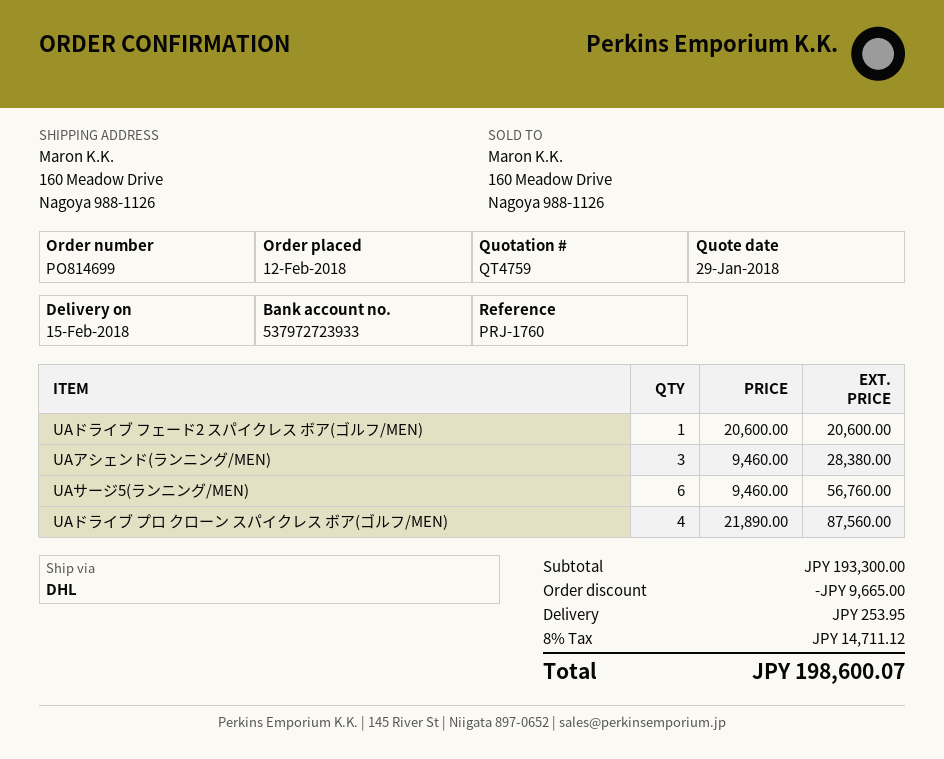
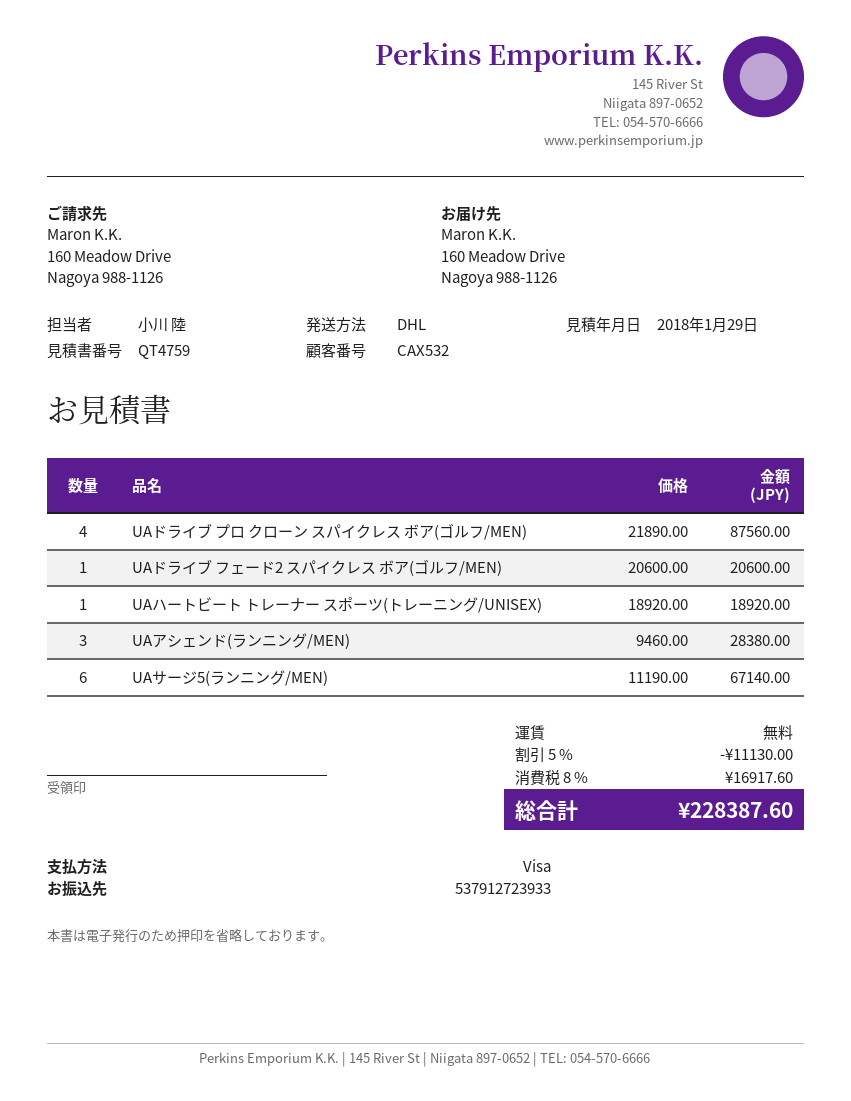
bank account: 537972723933 -> 537912723933
UAサージ5(ランニング/MEN): 6 x 9460.00 = 56760.00 -> 6 x 11190.00 = 67140.00
UAハートビート トレーナー スポーツ(トレーニング/UNISEX): none -> 1 x 18920.00 = 18920.00
discount: 9665.00 -> 11130.00
shipping: 253.95 -> 0.00
tax: 8% = 14711.12 -> 8% = 16917.60
total: 198600.07 -> 228387.60

